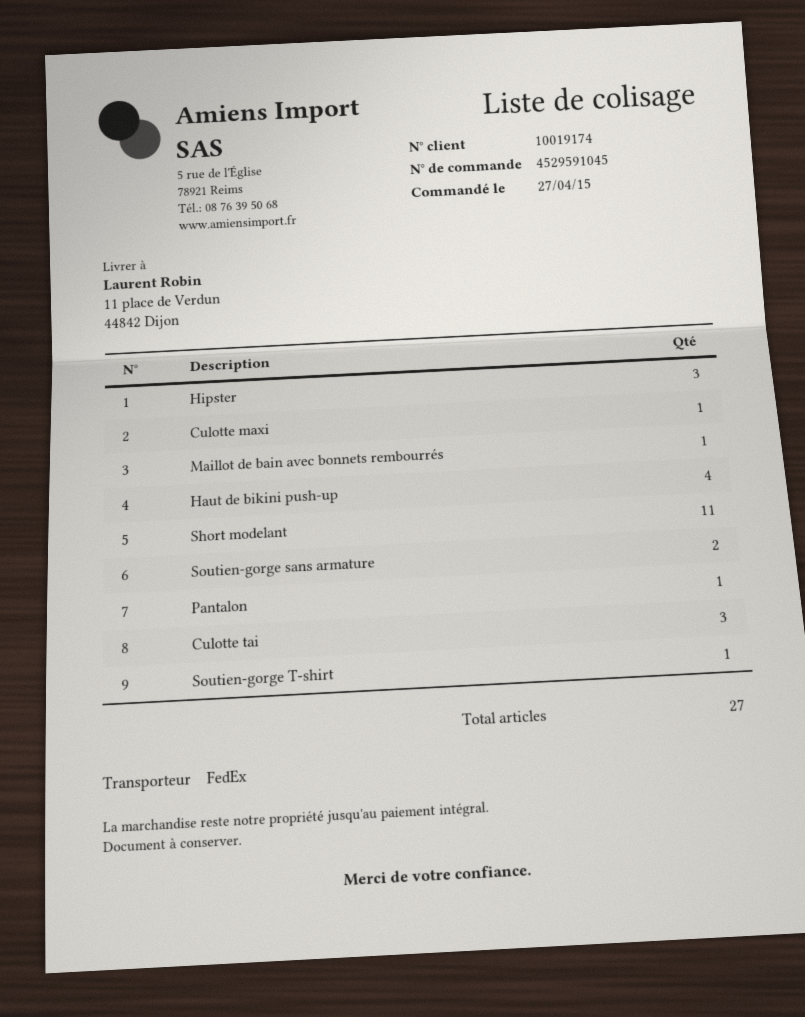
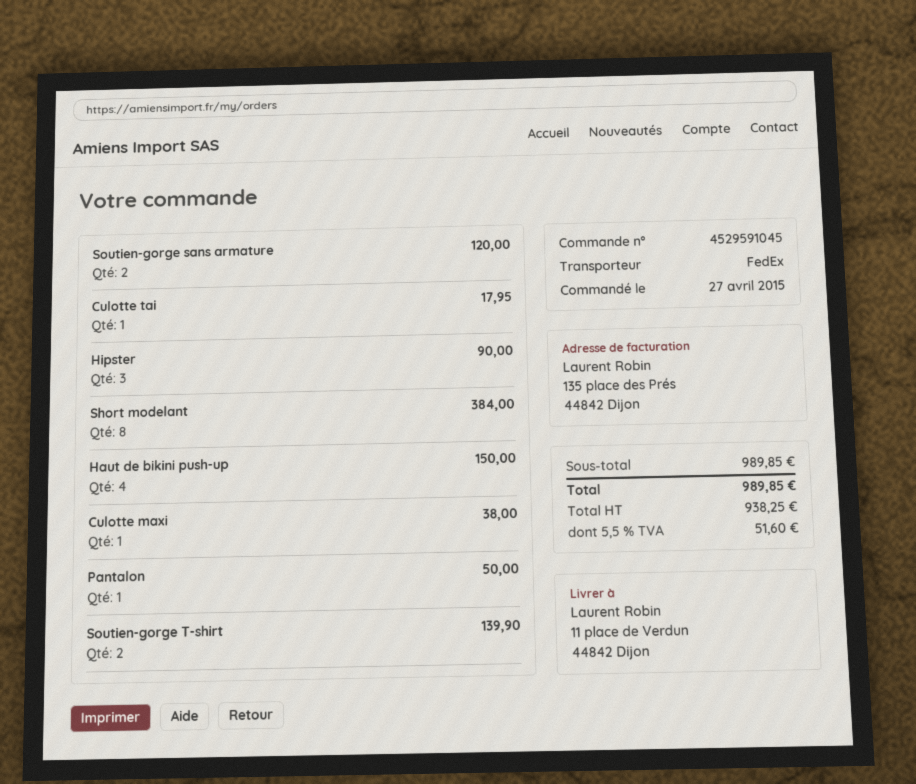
Maillot de bain avec bonnets rembourrés: 1 -> none
Short modelant: 11 -> 8
Culotte tai: 3 -> 1
Soutien-gorge T-shirt: 1 -> 2

